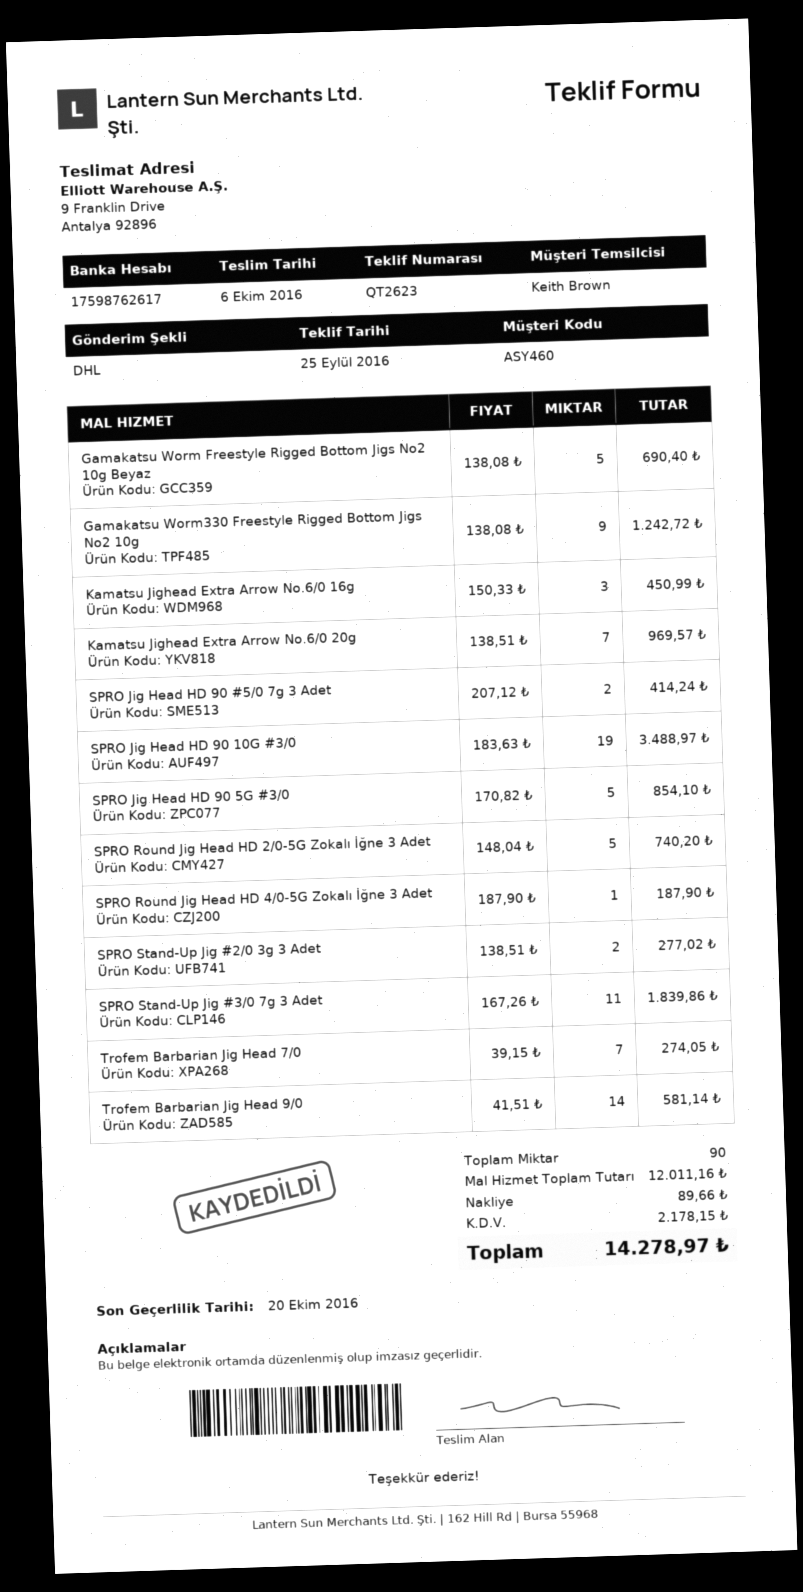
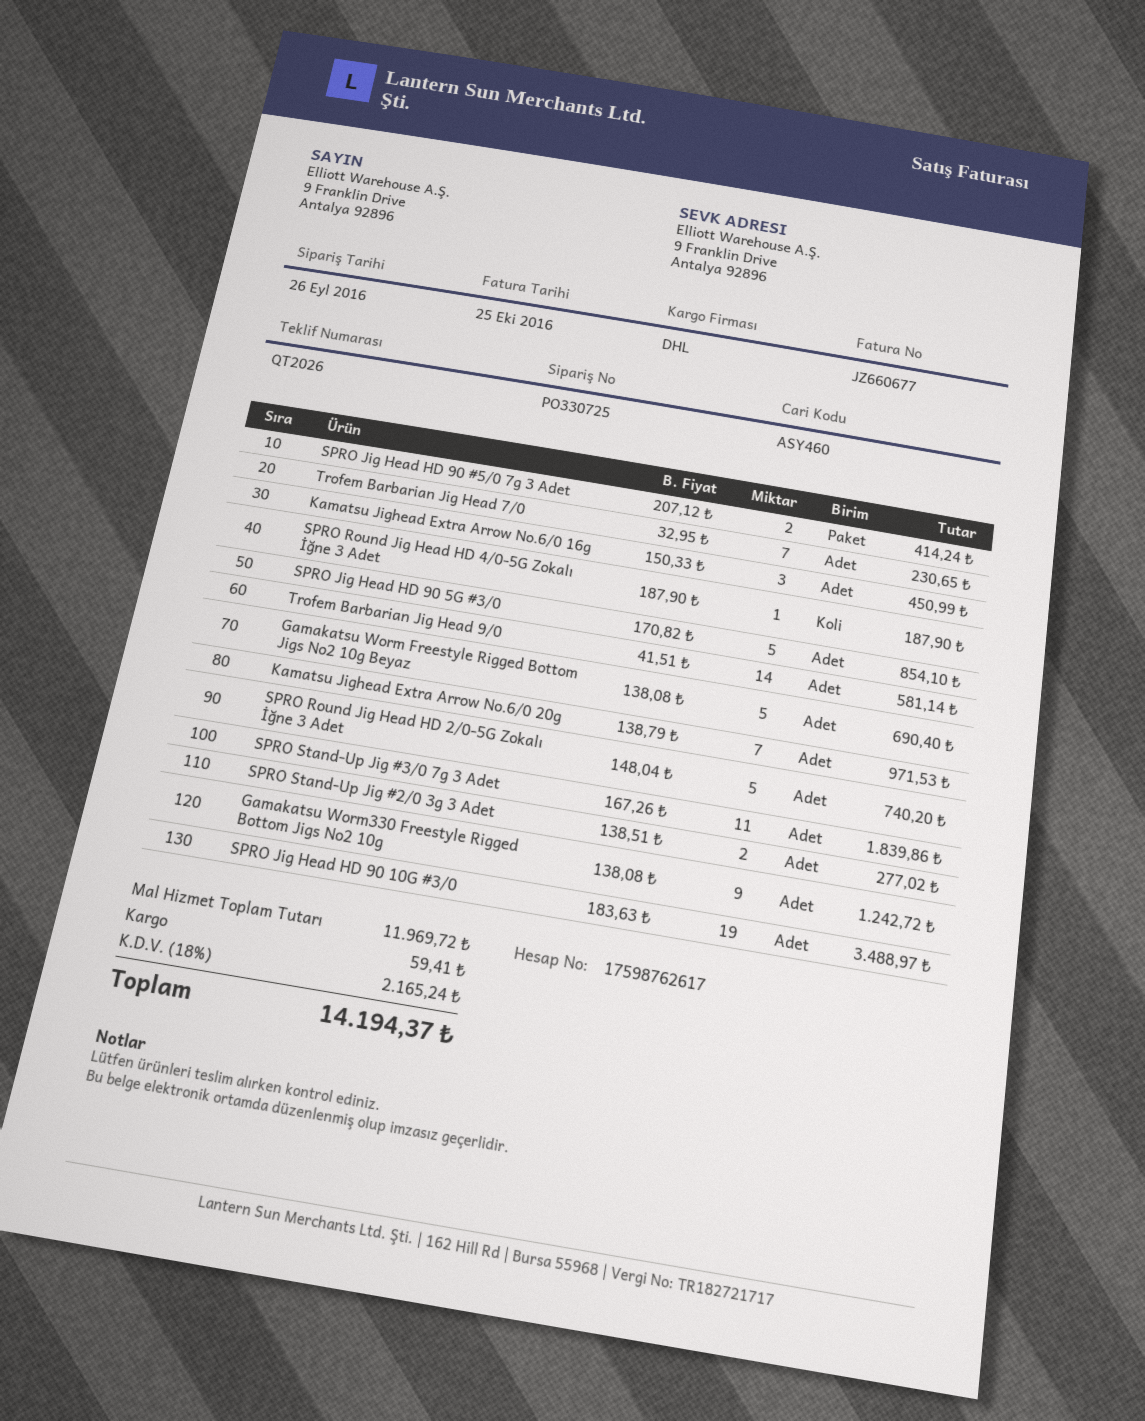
quote number: QT2623 -> QT2026
Kamatsu Jighead Extra Arrow No.6/0 20g: 7 x 138.51 = 969.57 -> 7 x 138.79 = 971.53
Trofem Barbarian Jig Head 7/0: 7 x 39.15 = 274.05 -> 7 x 32.95 = 230.65
subtotal: 12011.16 -> 11969.72
shipping: 89.66 -> 59.41
tax: 2178.15 -> 2165.24
total: 14278.97 -> 14194.37

